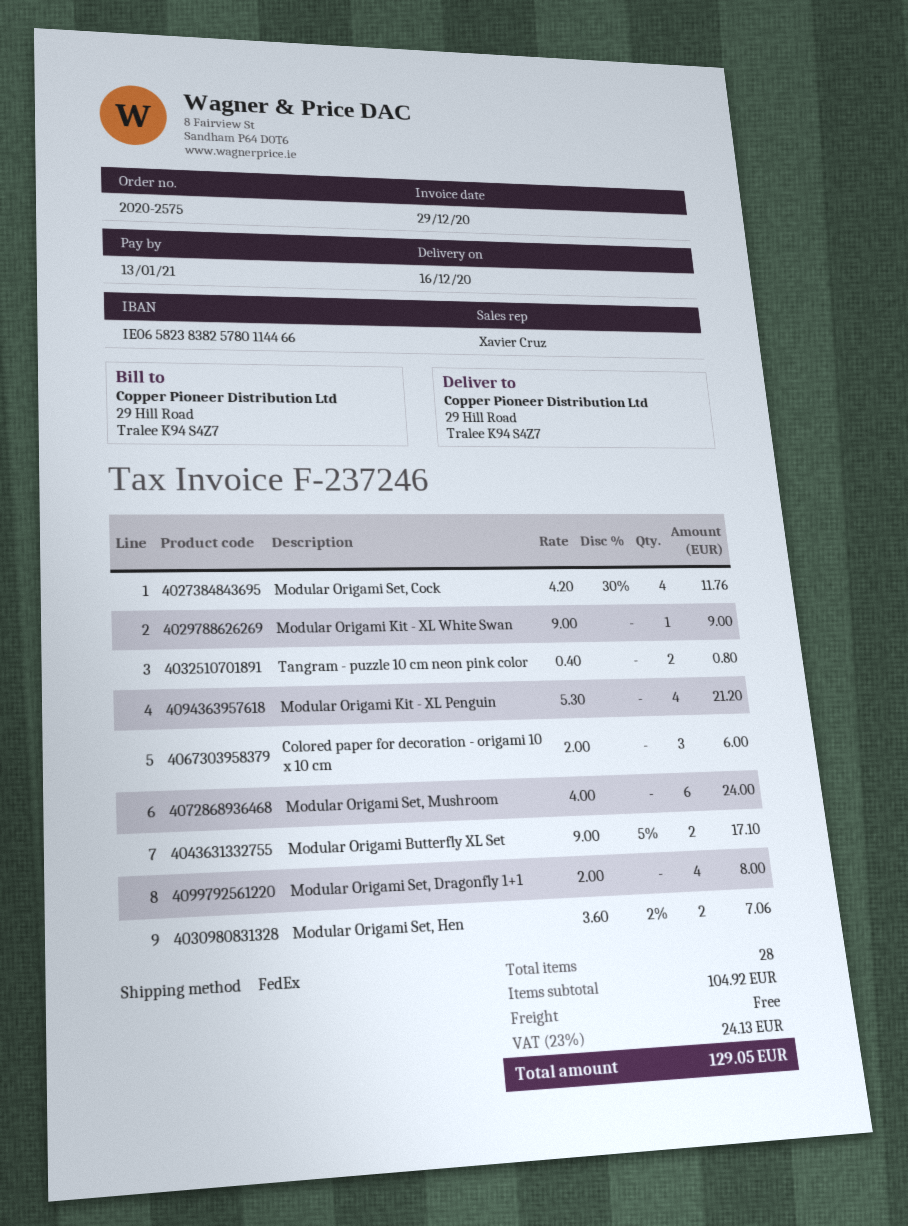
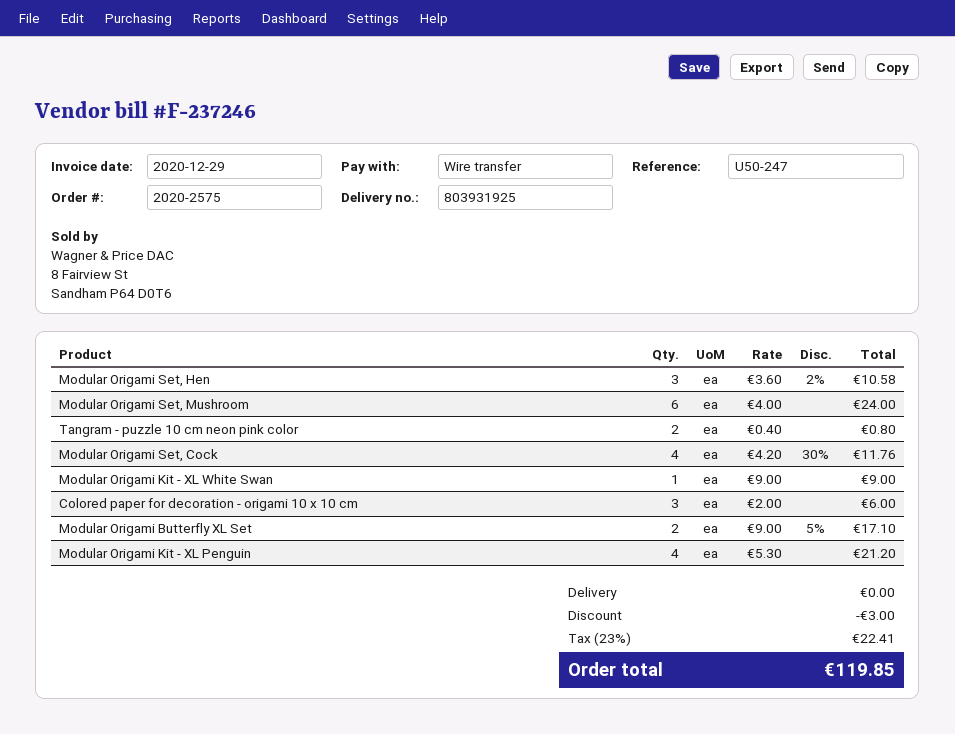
Modular Origami Set, Dragonfly 1+1: 4 x 2.00 = 8.00 -> none
Modular Origami Set, Hen: 2 x 3.60 - 2% = 7.06 -> 3 x 3.60 - 2% = 10.58
discount: none -> 3.00
tax: 23% = 24.13 -> 23% = 22.41
total: 129.05 -> 119.85

